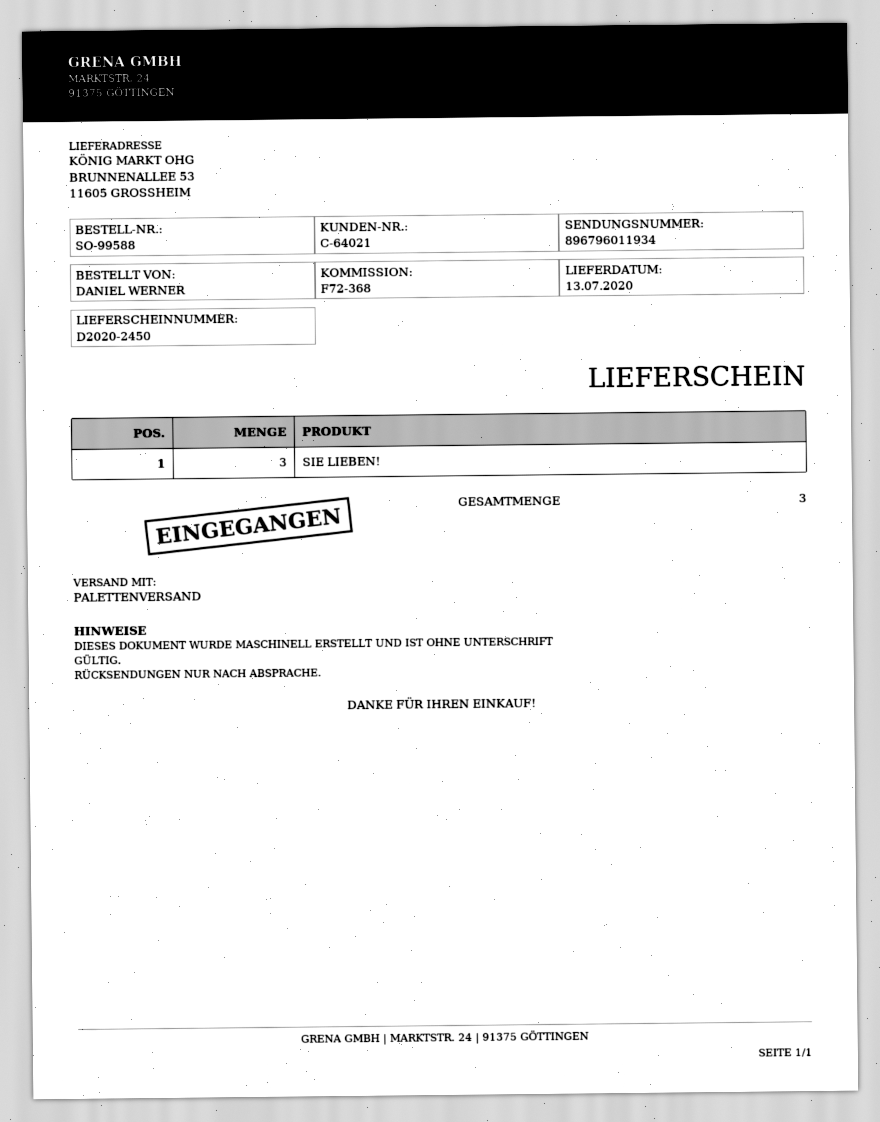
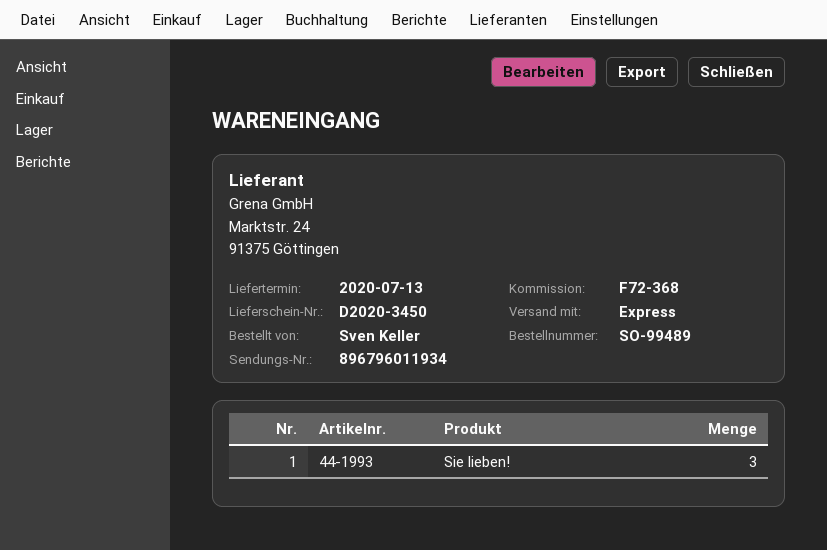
order number: SO-99588 -> SO-99489
delivery note number: D2020-2450 -> D2020-3450
ordered by: DANIEL WERNER -> Sven Keller
shipping method: pallet freight -> express

